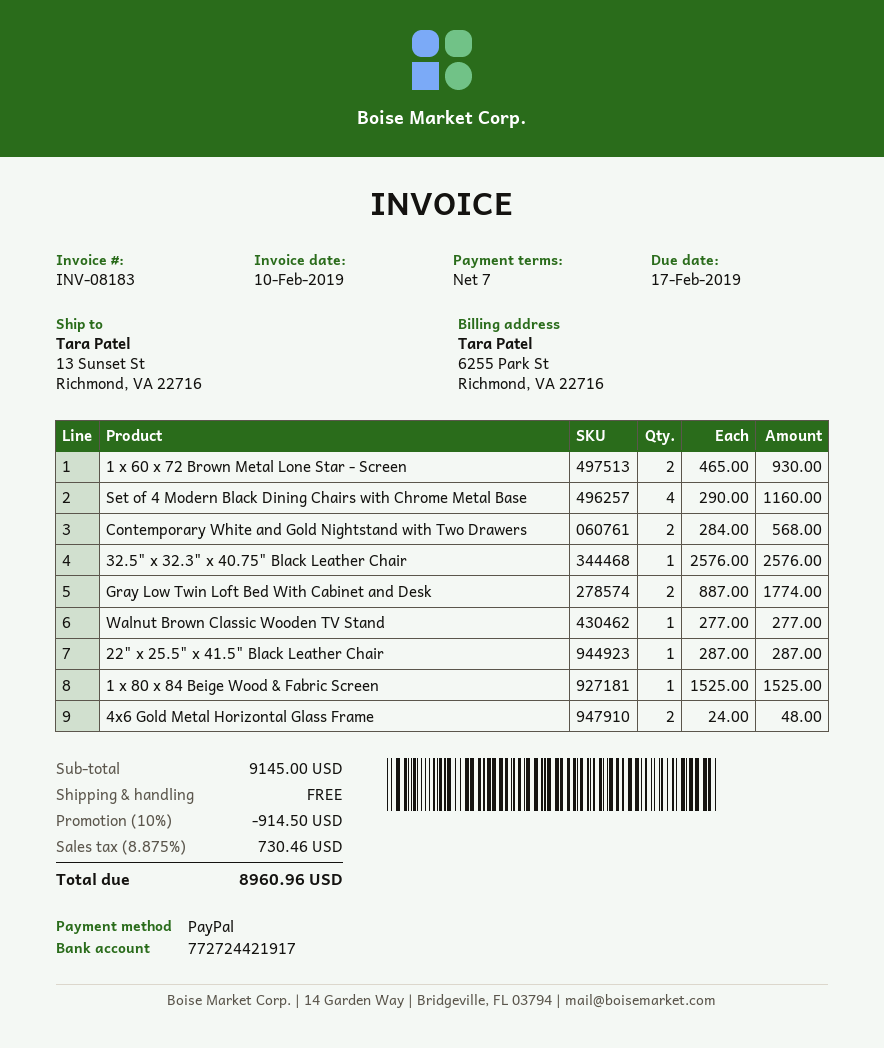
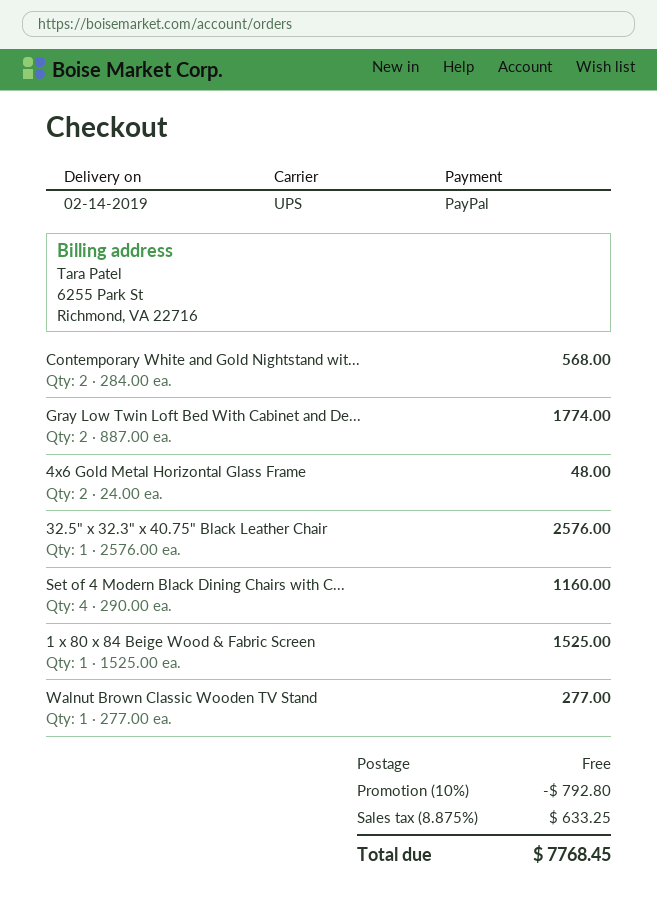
1 x 60 x 72 Brown Metal Lone Star - Screen: 2 x 465.00 = 930.00 -> none
22" x 25.5" x 41.5" Black Leather Chair: 1 x 287.00 = 287.00 -> none
discount: 10% = 914.50 -> 10% = 792.80
tax: 8.875% = 730.46 -> 8.875% = 633.25
total: 8960.96 -> 7768.45

